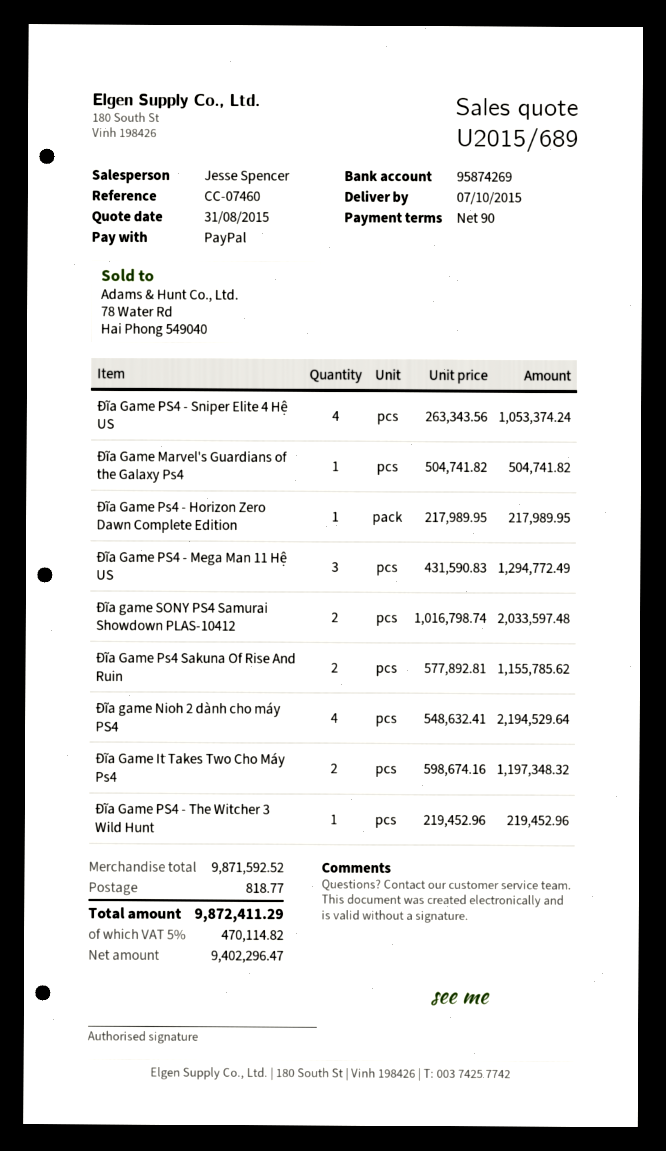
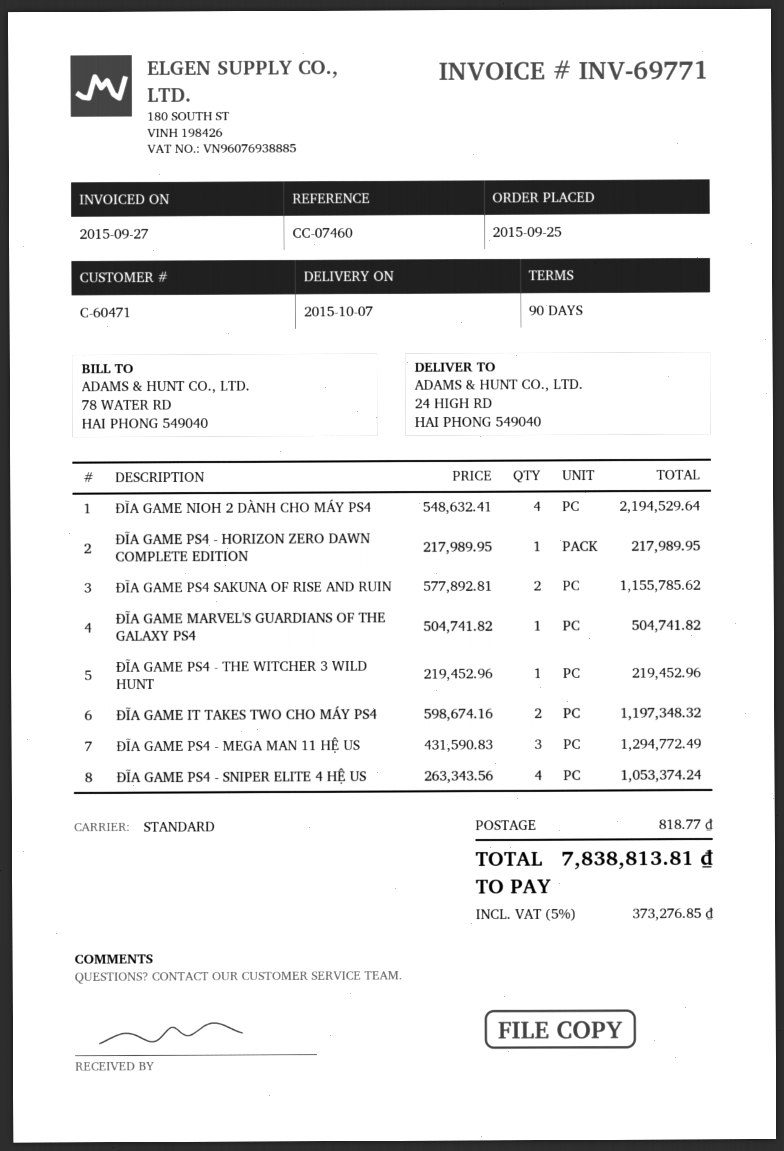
Đĩa game SONY PS4 Samurai Showdown PLAS-10412: 2 x 1016798.74 = 2033597.48 -> none
tax: 5% = 470114.82 -> 5% = 373276.85
total: 9872411.29 -> 7838813.81

